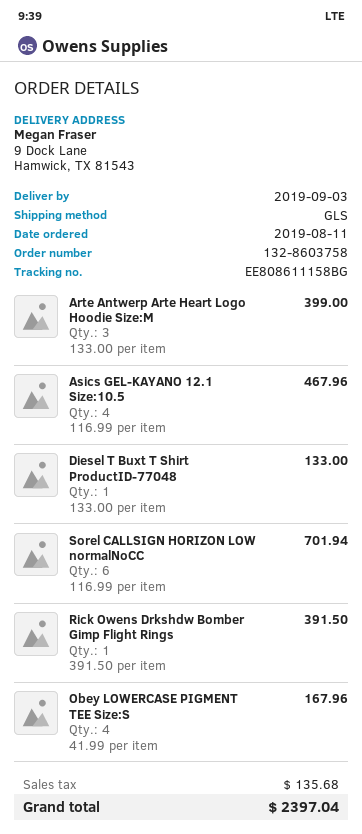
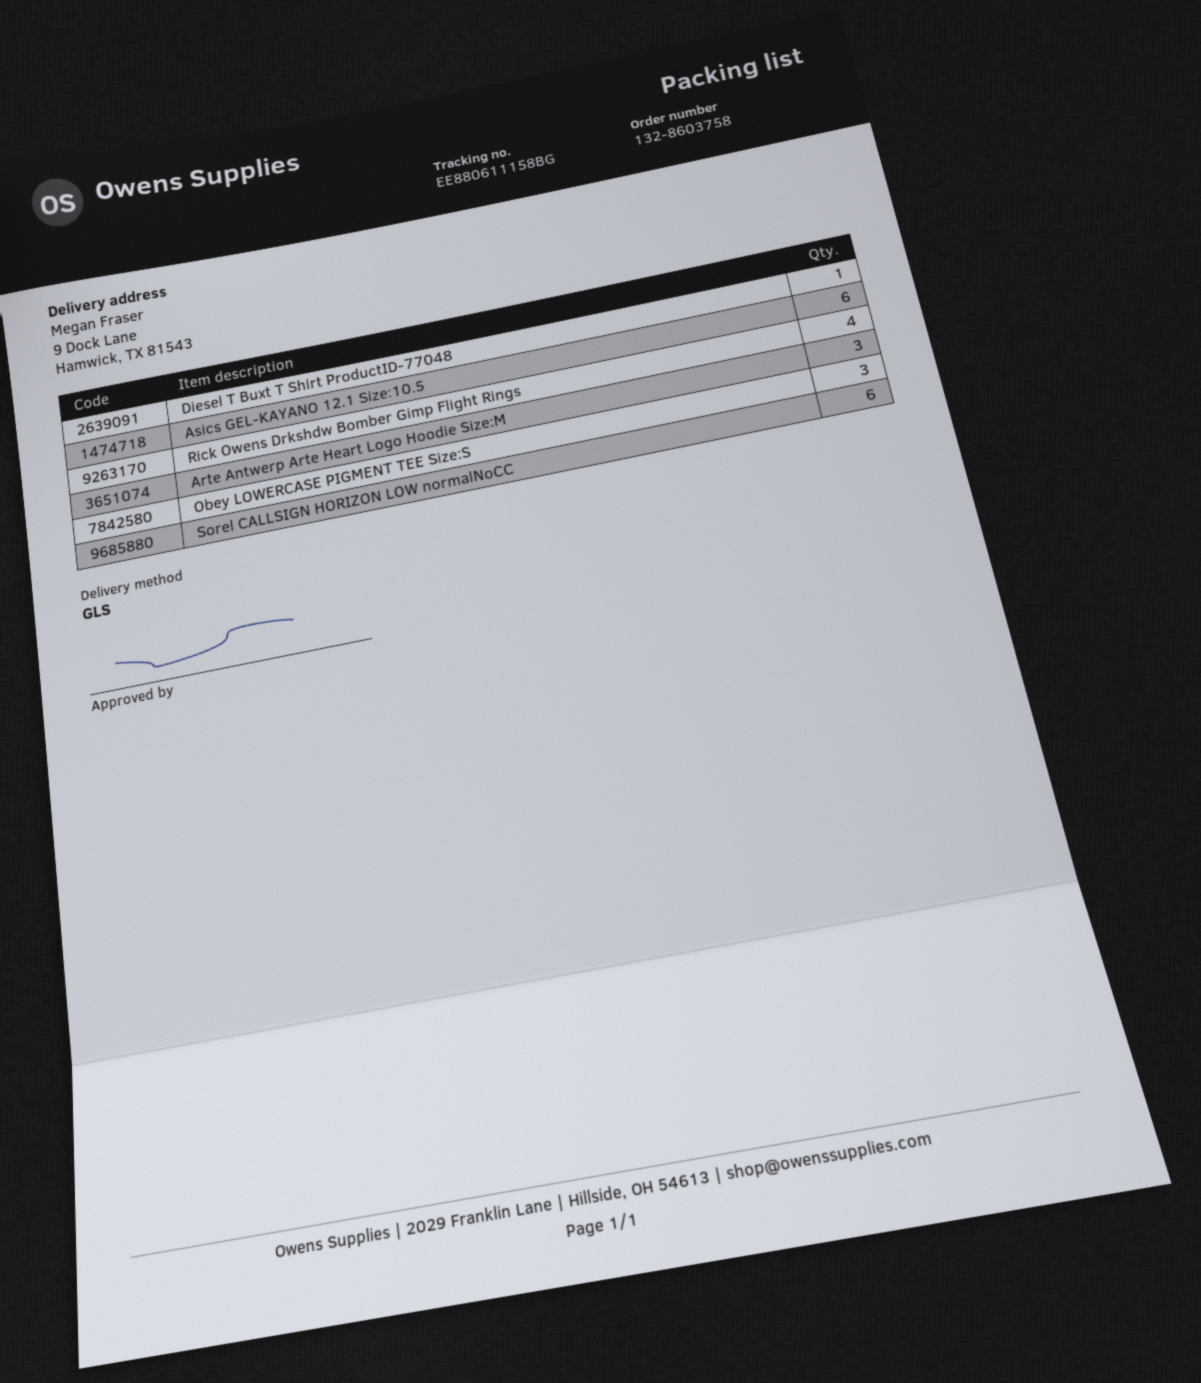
tracking number: EE808611158BG -> EE880611158BG
Asics GEL-KAYANO 12.1 Size:10.5: 4 -> 6
Rick Owens Drkshdw Bomber Gimp Flight Rings: 1 -> 4
Obey LOWERCASE PIGMENT TEE Size:S: 4 -> 3

